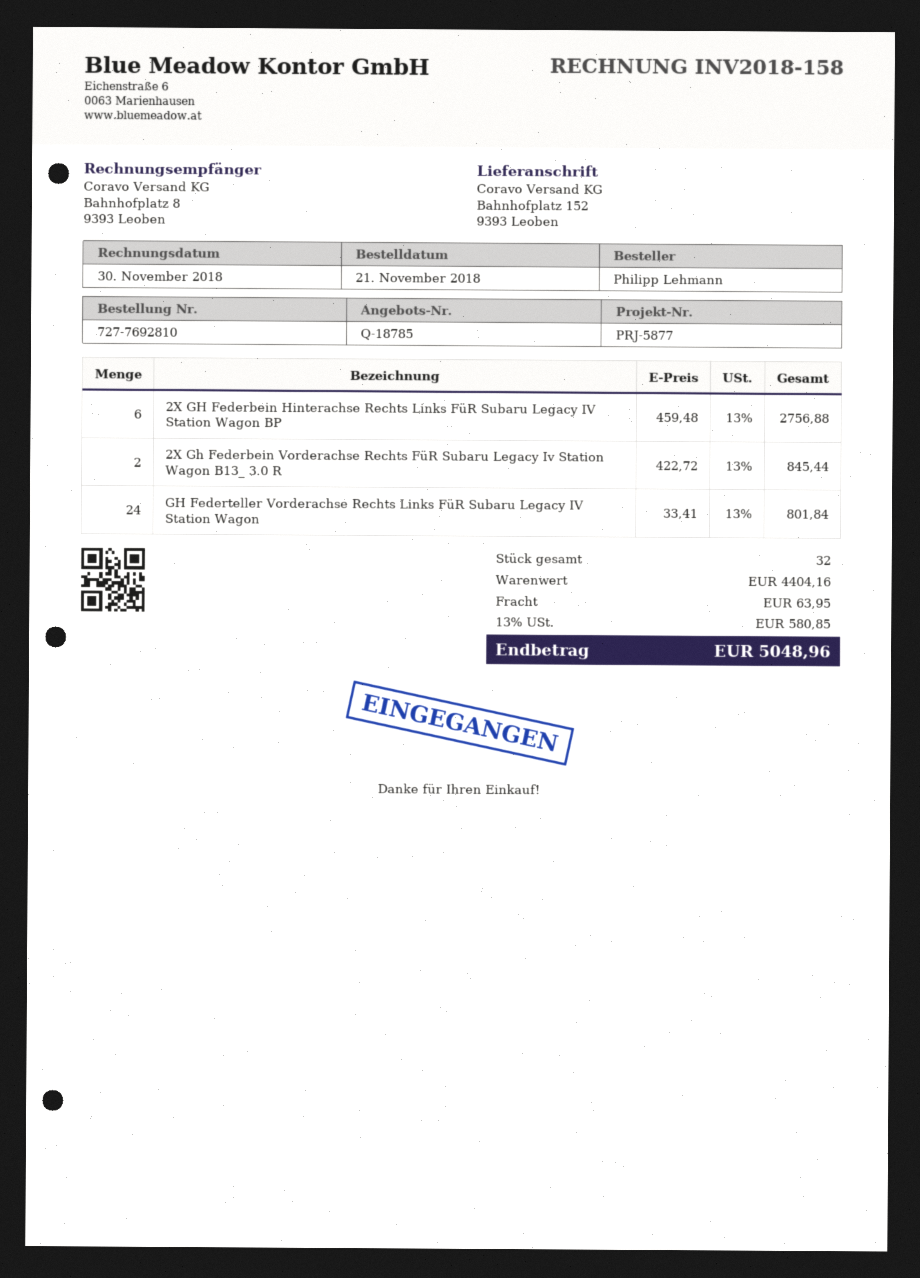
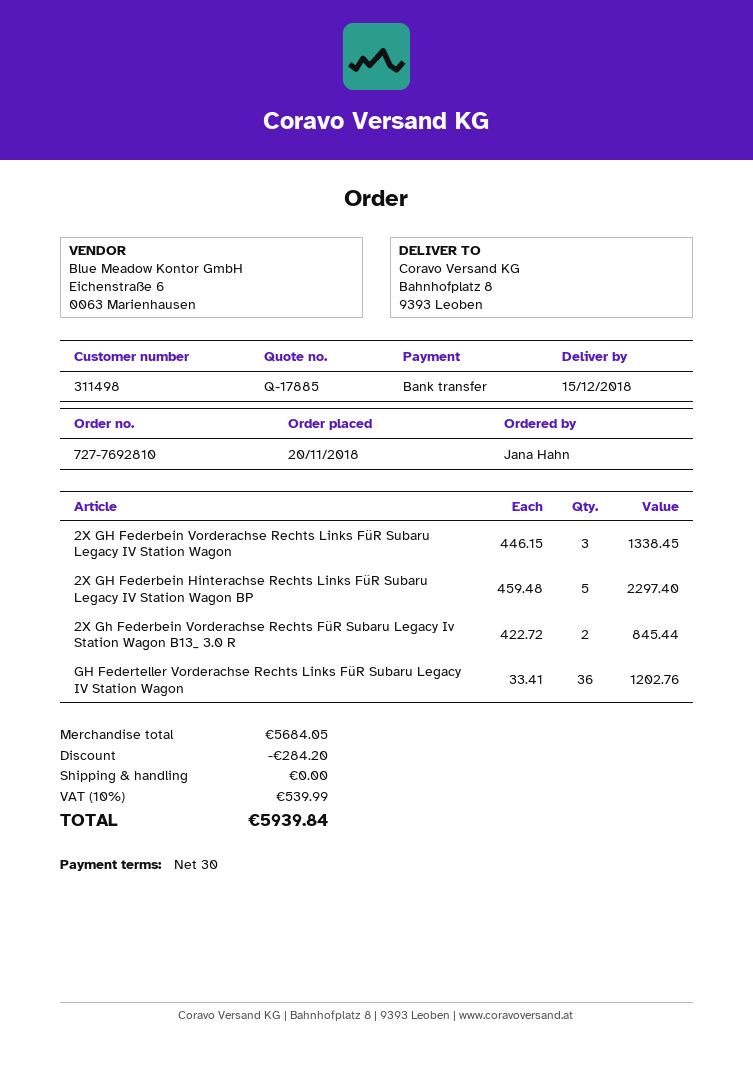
quote number: Q-18785 -> Q-17885
order date: 2018-11-21 -> 2018-11-20
ordered by: Philipp Lehmann -> Jana Hahn
ship to: Bahnhofplatz 152, 9393 Leoben -> Bahnhofplatz 8, 9393 Leoben
2X GH Federbein Hinterachse Rechts Links FüR Subaru Legacy IV Station Wagon BP: 6 x 459.48 = 2756.88 -> 5 x 459.48 = 2297.40
GH Federteller Vorderachse Rechts Links FüR Subaru Legacy IV Station Wagon: 24 x 33.41 = 801.84 -> 36 x 33.41 = 1202.76
2X GH Federbein Vorderachse Rechts Links FüR Subaru Legacy IV Station Wagon: none -> 3 x 446.15 = 1338.45
subtotal: 4404.16 -> 5684.05
discount: none -> 284.20
shipping: 63.95 -> 0.00
tax: 13% = 580.85 -> 10% = 539.99
total: 5048.96 -> 5939.84

